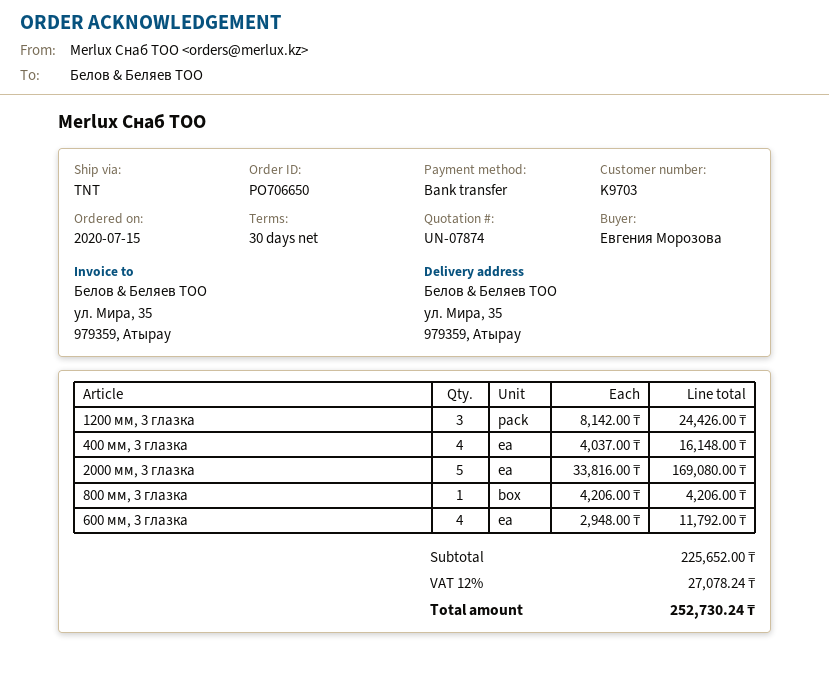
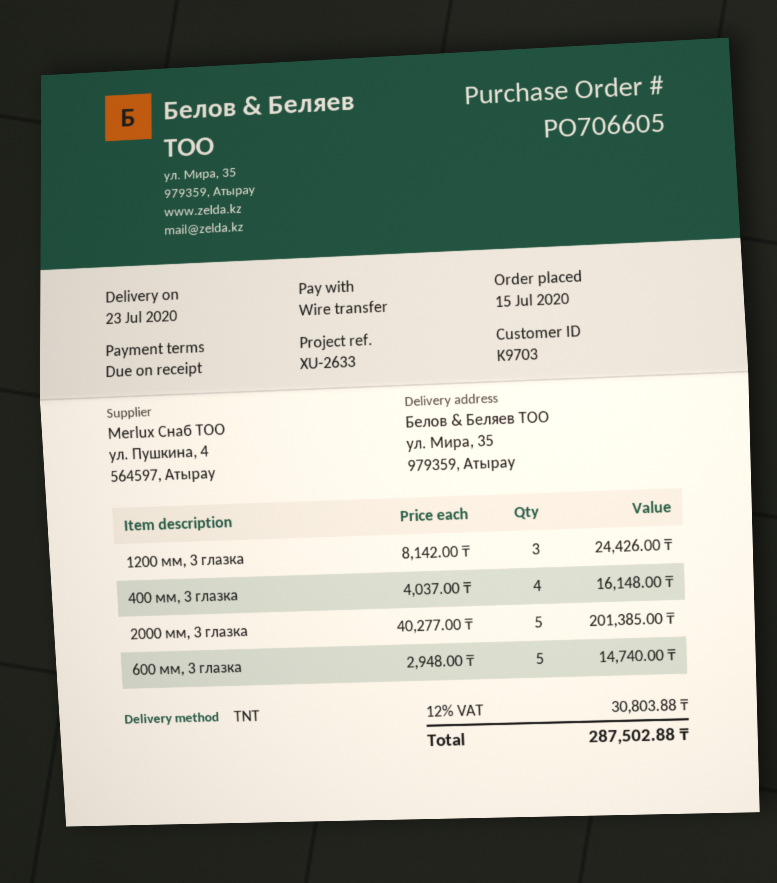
order number: PO706650 -> PO706605
payment terms: 30 days -> on receipt
2000 мм, 3 глазка: 5 x 33816.00 = 169080.00 -> 5 x 40277.00 = 201385.00
800 мм, 3 глазка: 1 x 4206.00 = 4206.00 -> none
600 мм, 3 глазка: 4 x 2948.00 = 11792.00 -> 5 x 2948.00 = 14740.00
tax: 12% = 27078.24 -> 12% = 30803.88
total: 252730.24 -> 287502.88

